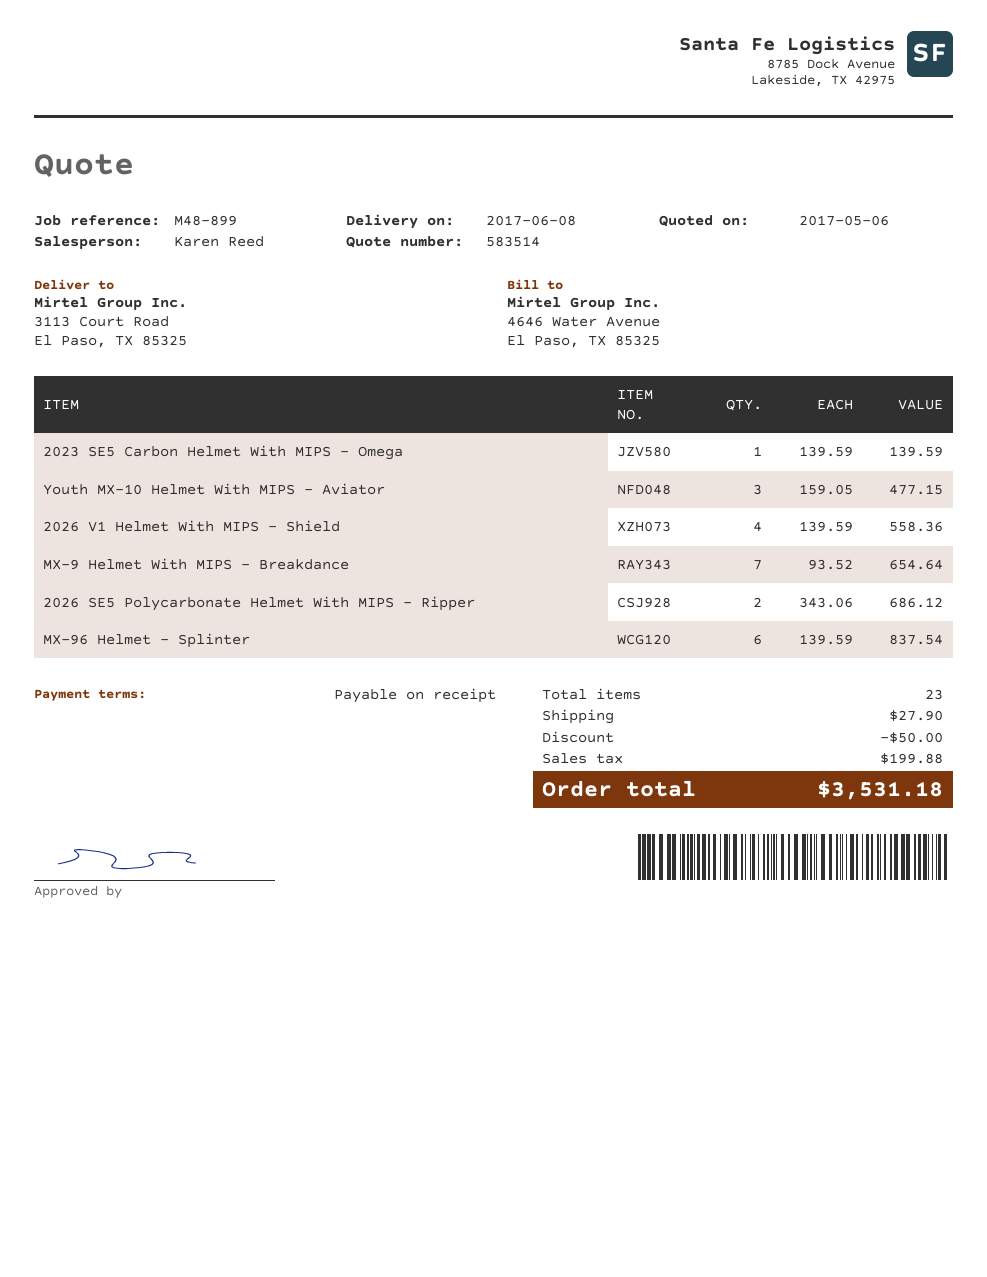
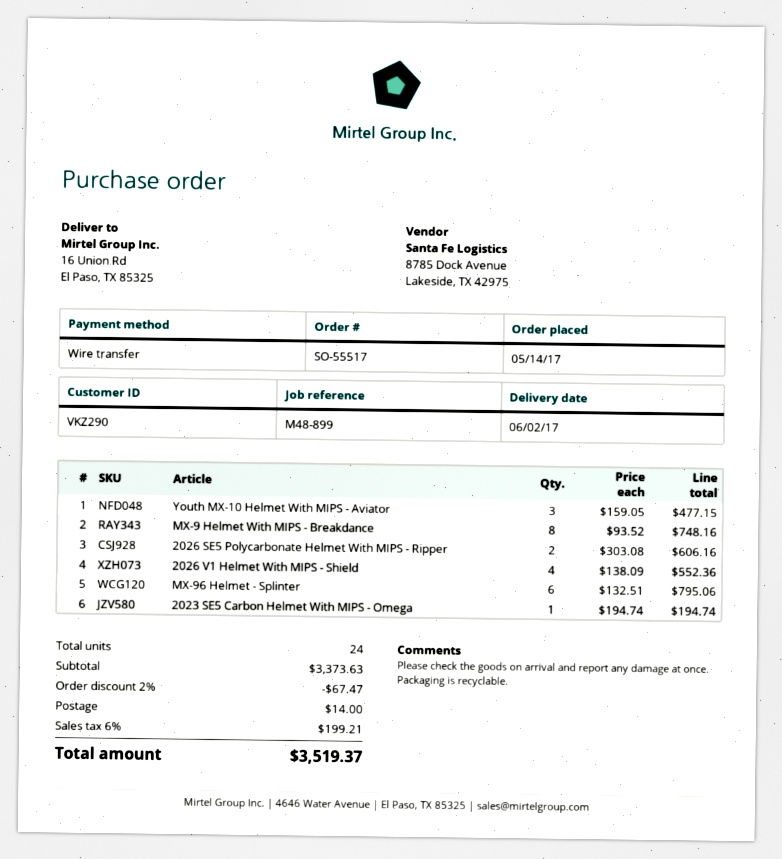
delivery date: 2017-06-08 -> 2017-06-02
ship to: 3113 Court Road, El Paso, TX 85325 -> 16 Union Rd, El Paso, TX 85325
2023 SE5 Carbon Helmet With MIPS - Omega: 1 x 139.59 = 139.59 -> 1 x 194.74 = 194.74
2026 V1 Helmet With MIPS - Shield: 4 x 139.59 = 558.36 -> 4 x 138.09 = 552.36
MX-9 Helmet With MIPS - Breakdance: 7 x 93.52 = 654.64 -> 8 x 93.52 = 748.16
2026 SE5 Polycarbonate Helmet With MIPS - Ripper: 2 x 343.06 = 686.12 -> 2 x 303.08 = 606.16
MX-96 Helmet - Splinter: 6 x 139.59 = 837.54 -> 6 x 132.51 = 795.06
total quantity: 23 -> 24
discount: 50.00 -> 67.47
shipping: 27.90 -> 14.00
tax: 199.88 -> 199.21
total: 3531.18 -> 3519.37

